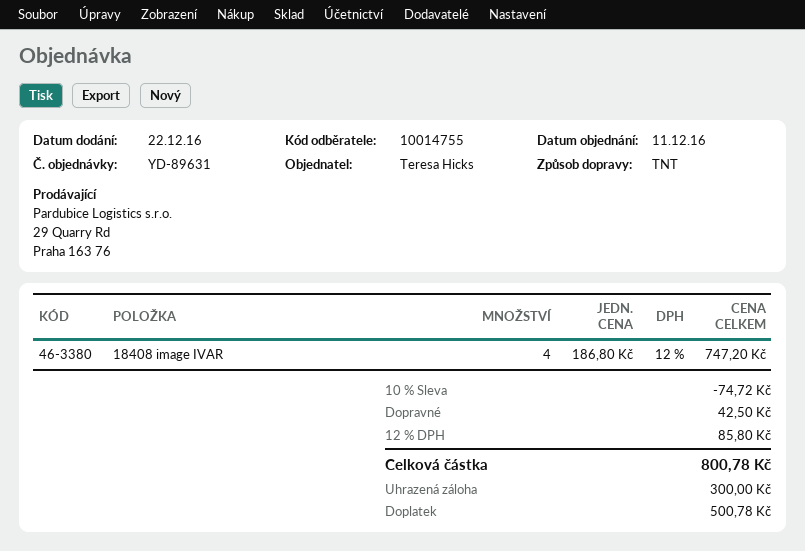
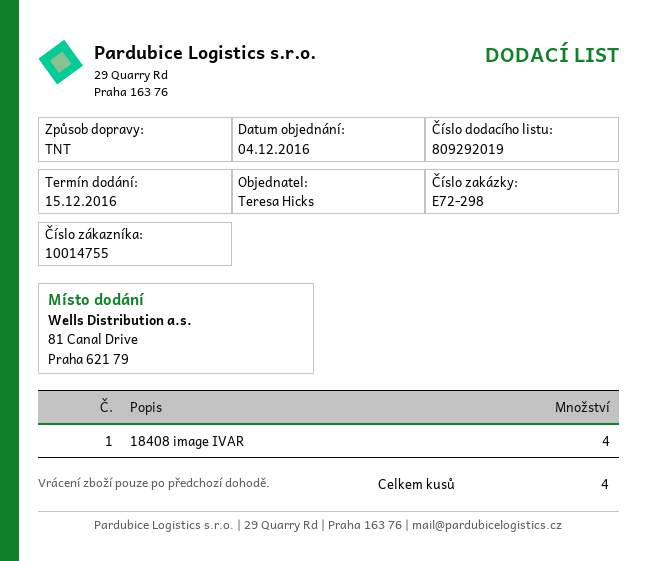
order date: 2016-12-11 -> 2016-12-04
delivery date: 2016-12-22 -> 2016-12-15

